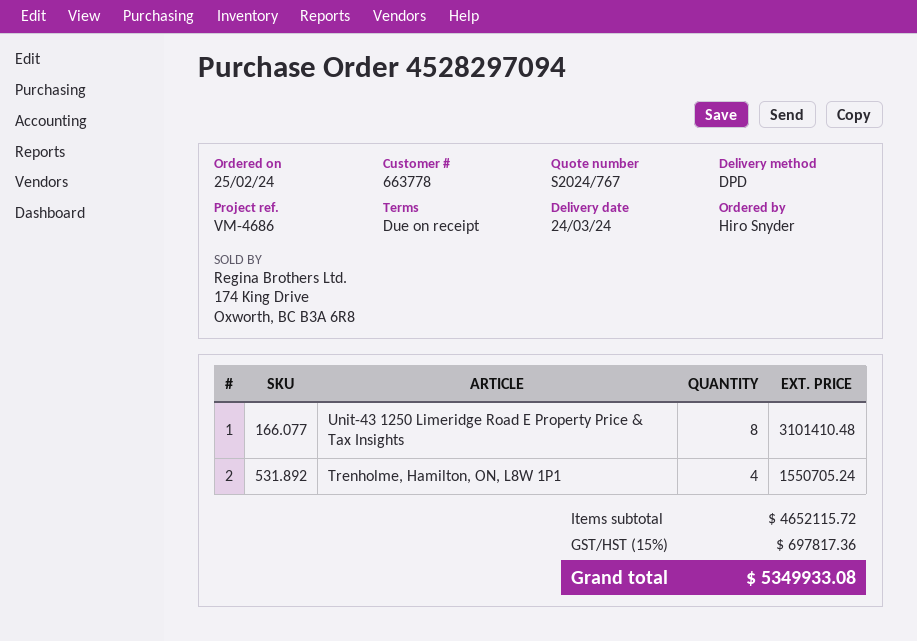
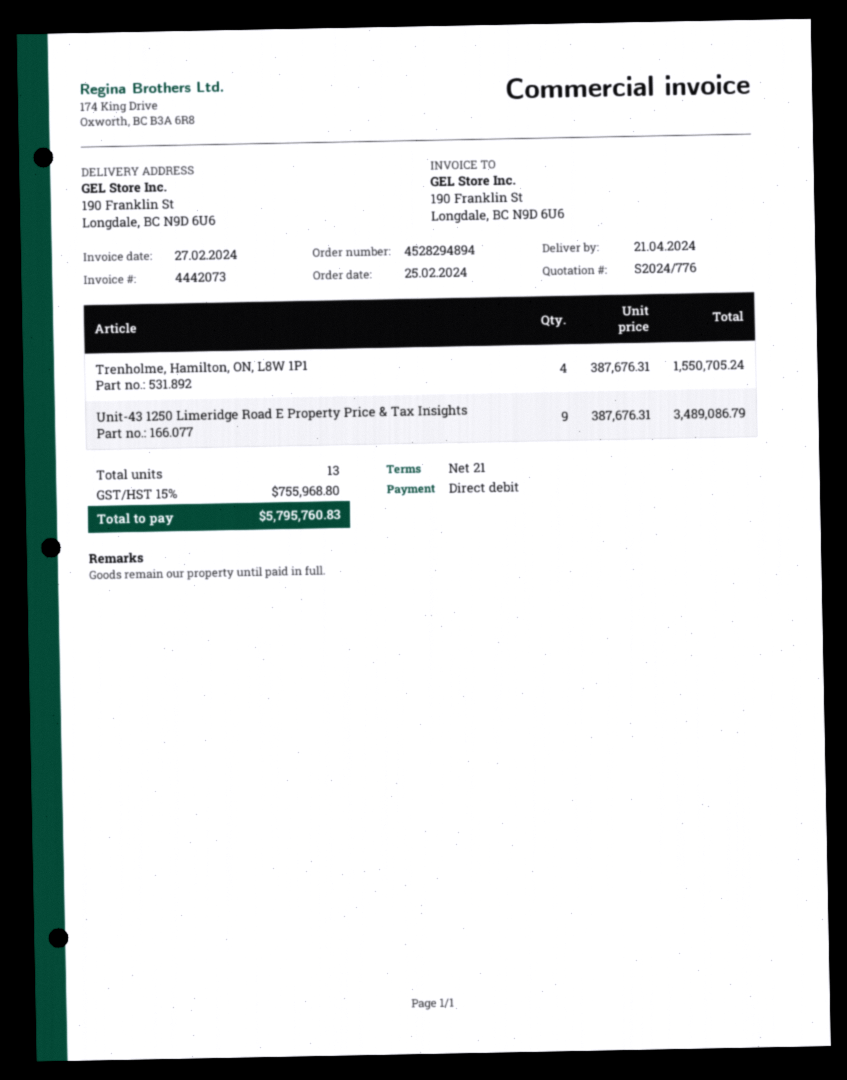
quote number: S2024/767 -> S2024/776
order number: 4528297094 -> 4528294894
delivery date: 2024-03-24 -> 2024-04-21
payment terms: on receipt -> 21 days
Unit-43 1250 Limeridge Road E Property Price & Tax Insights: 8 for 3101410.48 -> 9 for 3489086.79
tax: 15% = 697817.36 -> 15% = 755968.80
total: 5349933.08 -> 5795760.83

